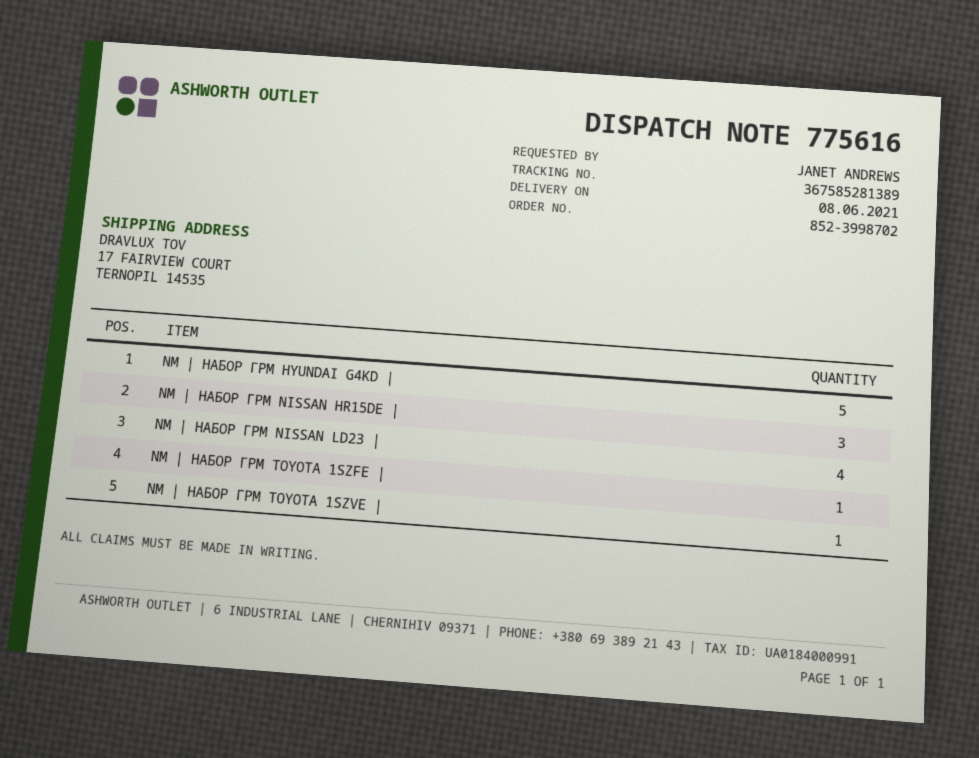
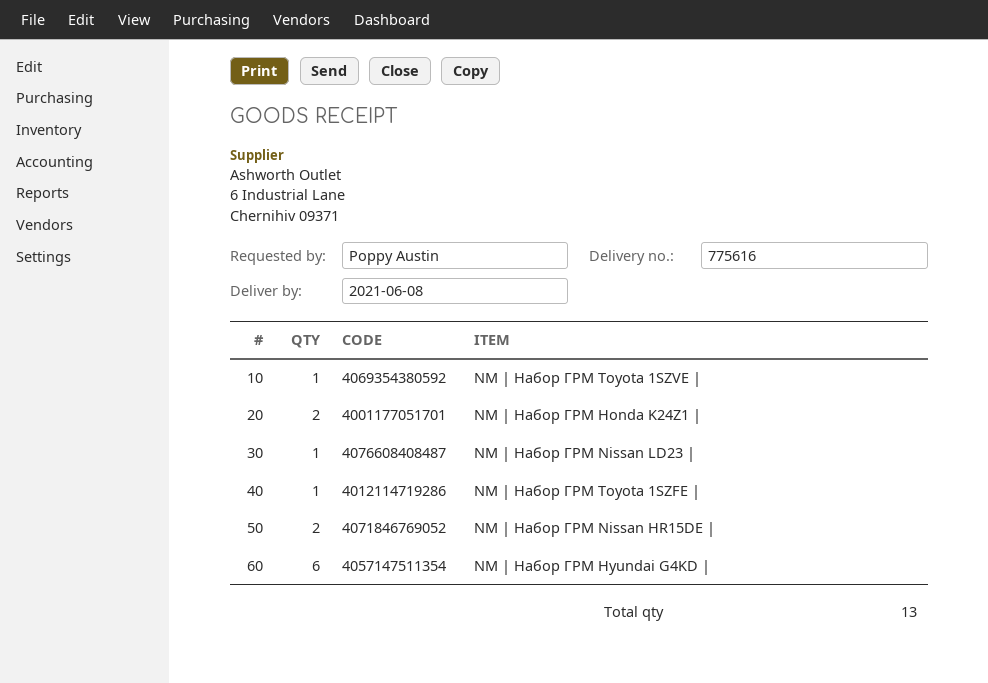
ordered by: JANET ANDREWS -> Poppy Austin
NM | НАБОР ГРМ HYUNDAI G4KD |: 5 -> 6
NM | НАБОР ГРМ NISSAN HR15DE |: 3 -> 2
NM | НАБОР ГРМ NISSAN LD23 |: 4 -> 1
NM | Набор ГРМ Honda K24Z1 |: none -> 2

